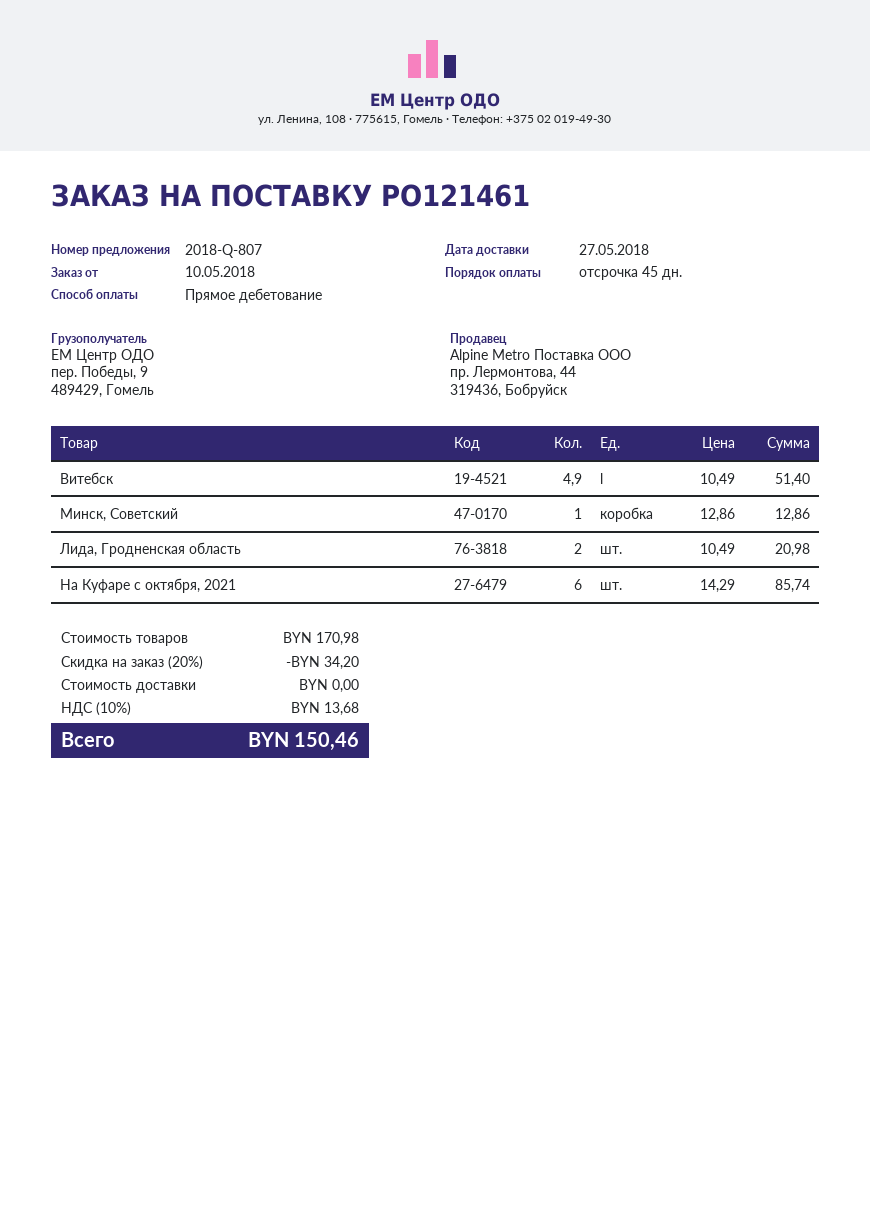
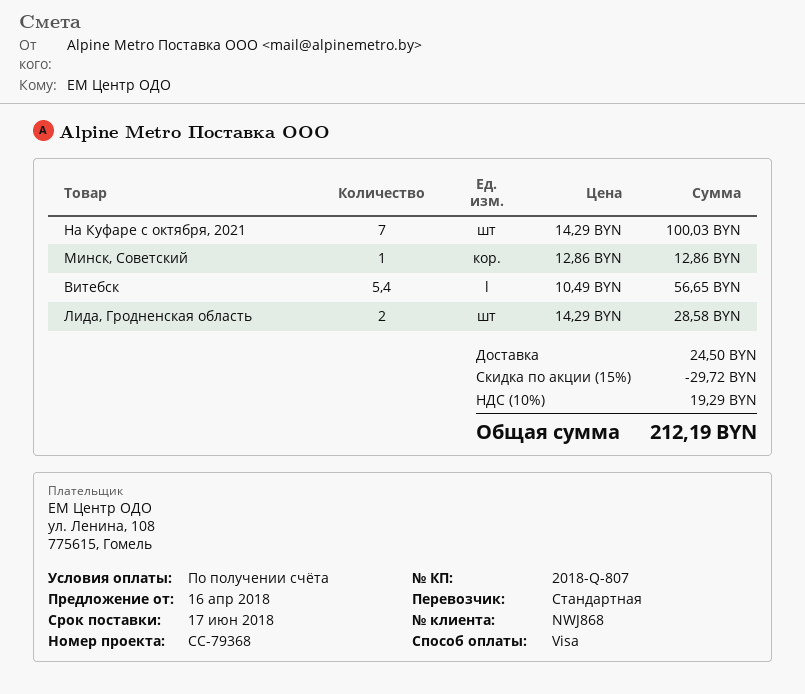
delivery date: 2018-05-27 -> 2018-06-17
payment terms: 45 days -> on receipt
payment method: direct debit -> Visa
Витебск: 4.9 x 10.49 = 51.40 -> 5.4 x 10.49 = 56.65
Лида, Гродненская область: 2 x 10.49 = 20.98 -> 2 x 14.29 = 28.58
На Куфаре с октября, 2021: 6 x 14.29 = 85.74 -> 7 x 14.29 = 100.03
discount: 20% = 34.20 -> 15% = 29.72
shipping: 0.00 -> 24.50
tax: 10% = 13.68 -> 10% = 19.29
total: 150.46 -> 212.19

